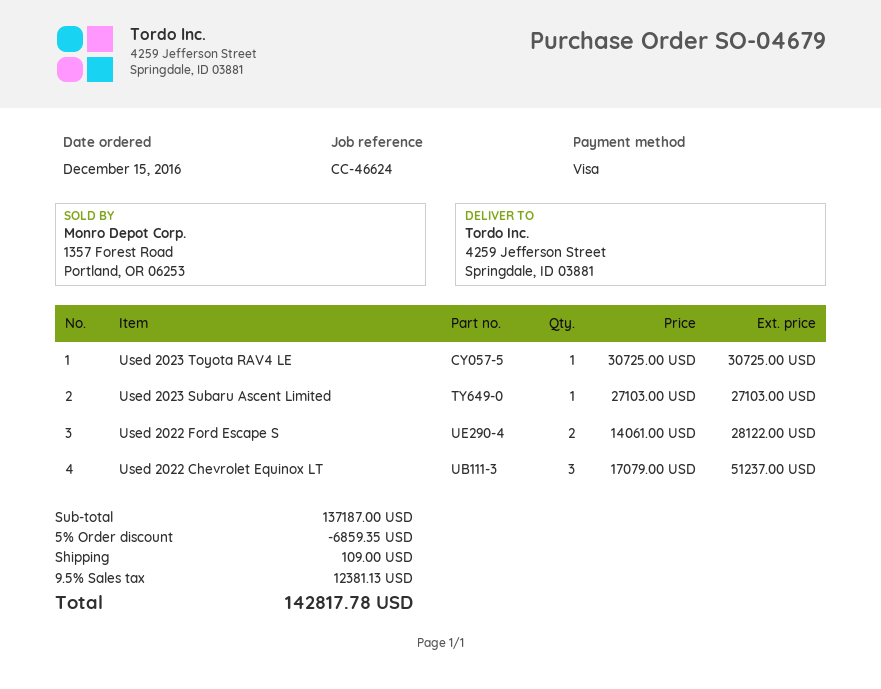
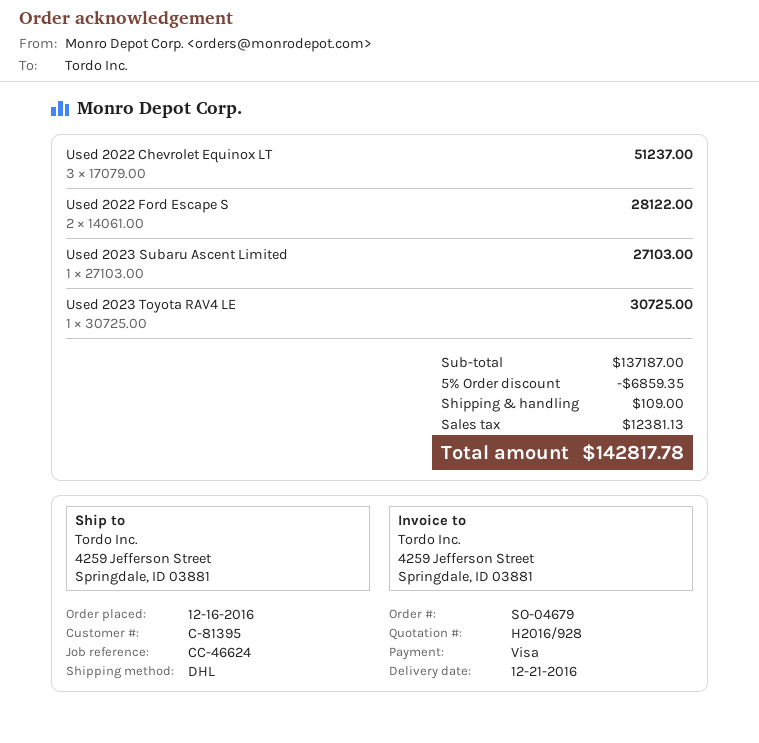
order date: 2016-12-15 -> 2016-12-16

